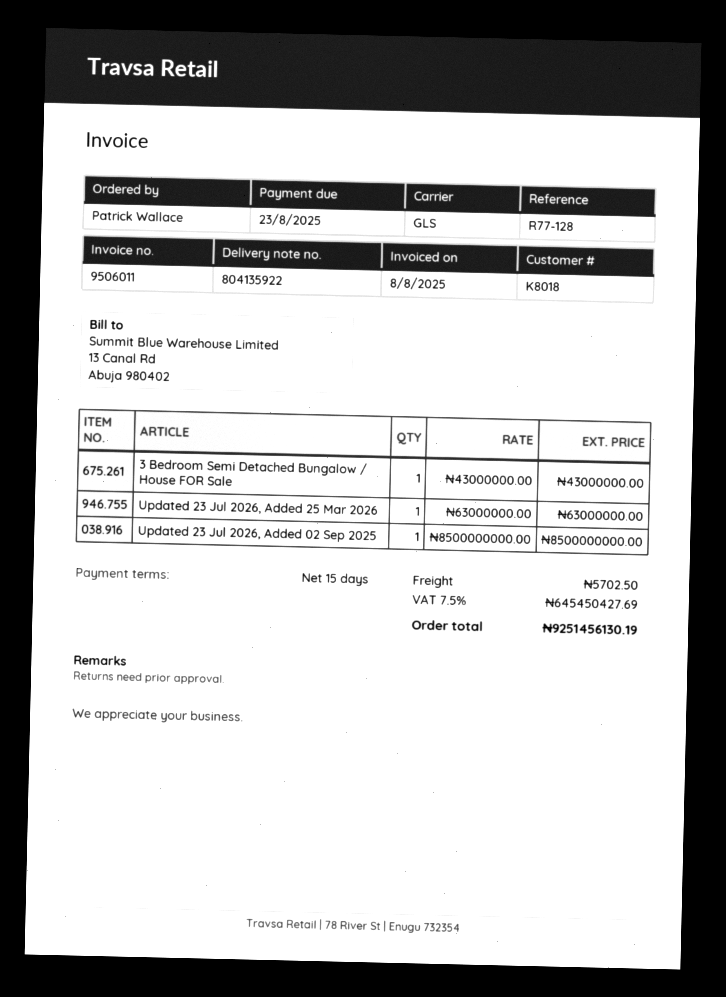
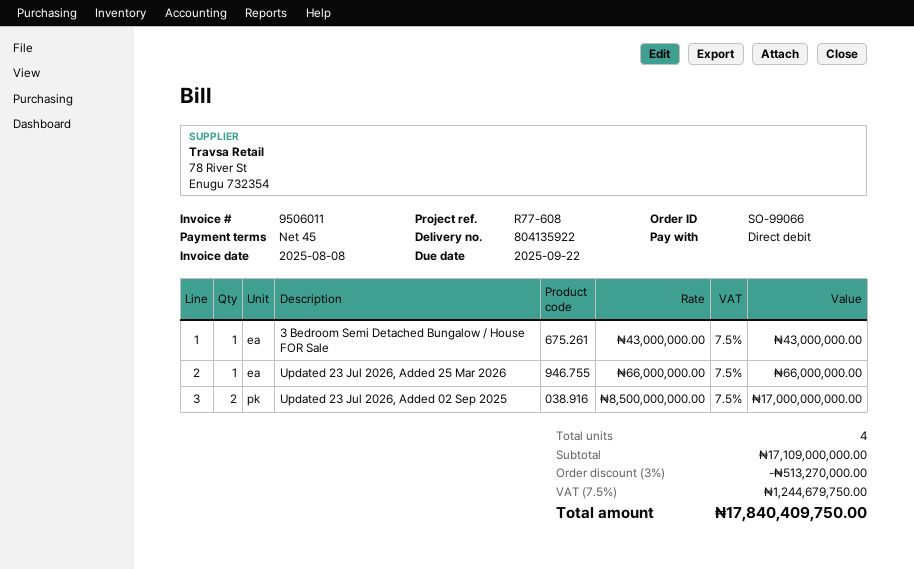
payment terms: 15 days -> 45 days
due date: 2025-08-23 -> 2025-09-22
reference: R77-128 -> R77-608
Updated 23 Jul 2026, Added 25 Mar 2026: 1 x 63000000.00 = 63000000.00 -> 1 x 66000000.00 = 66000000.00
Updated 23 Jul 2026, Added 02 Sep 2025: 1 x 8500000000.00 = 8500000000.00 -> 2 x 8500000000.00 = 17000000000.00
discount: none -> 3% = 513270000.00
shipping: 5702.50 -> none
tax: 7.5% = 645450427.69 -> 7.5% = 1244679750.00
total: 9251456130.19 -> 17840409750.00

